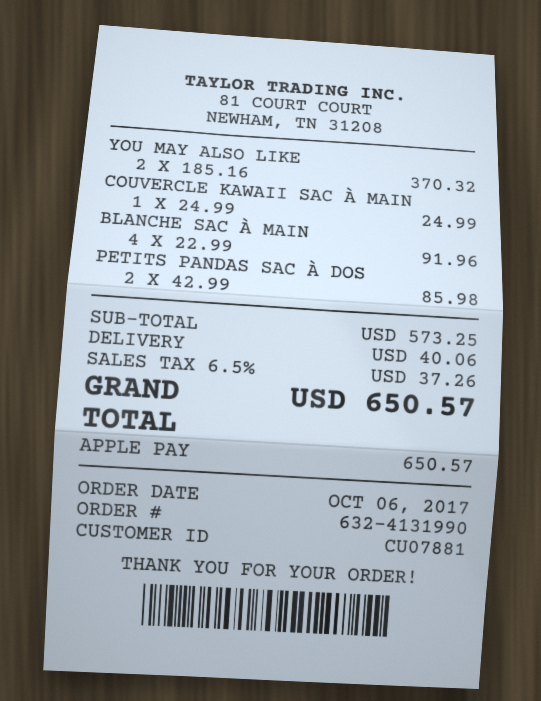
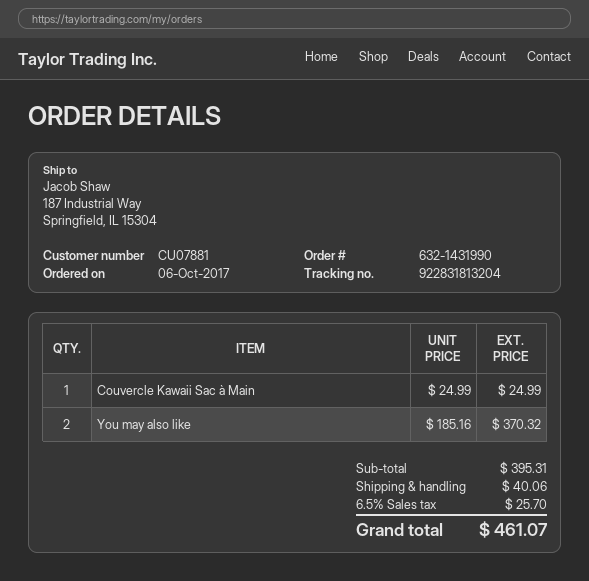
order number: 632-4131990 -> 632-1431990
BLANCHE SAC À MAIN: 4 x 22.99 = 91.96 -> none
PETITS PANDAS SAC À DOS: 2 x 42.99 = 85.98 -> none
subtotal: 573.25 -> 395.31
tax: 6.5% = 37.26 -> 6.5% = 25.70
total: 650.57 -> 461.07

